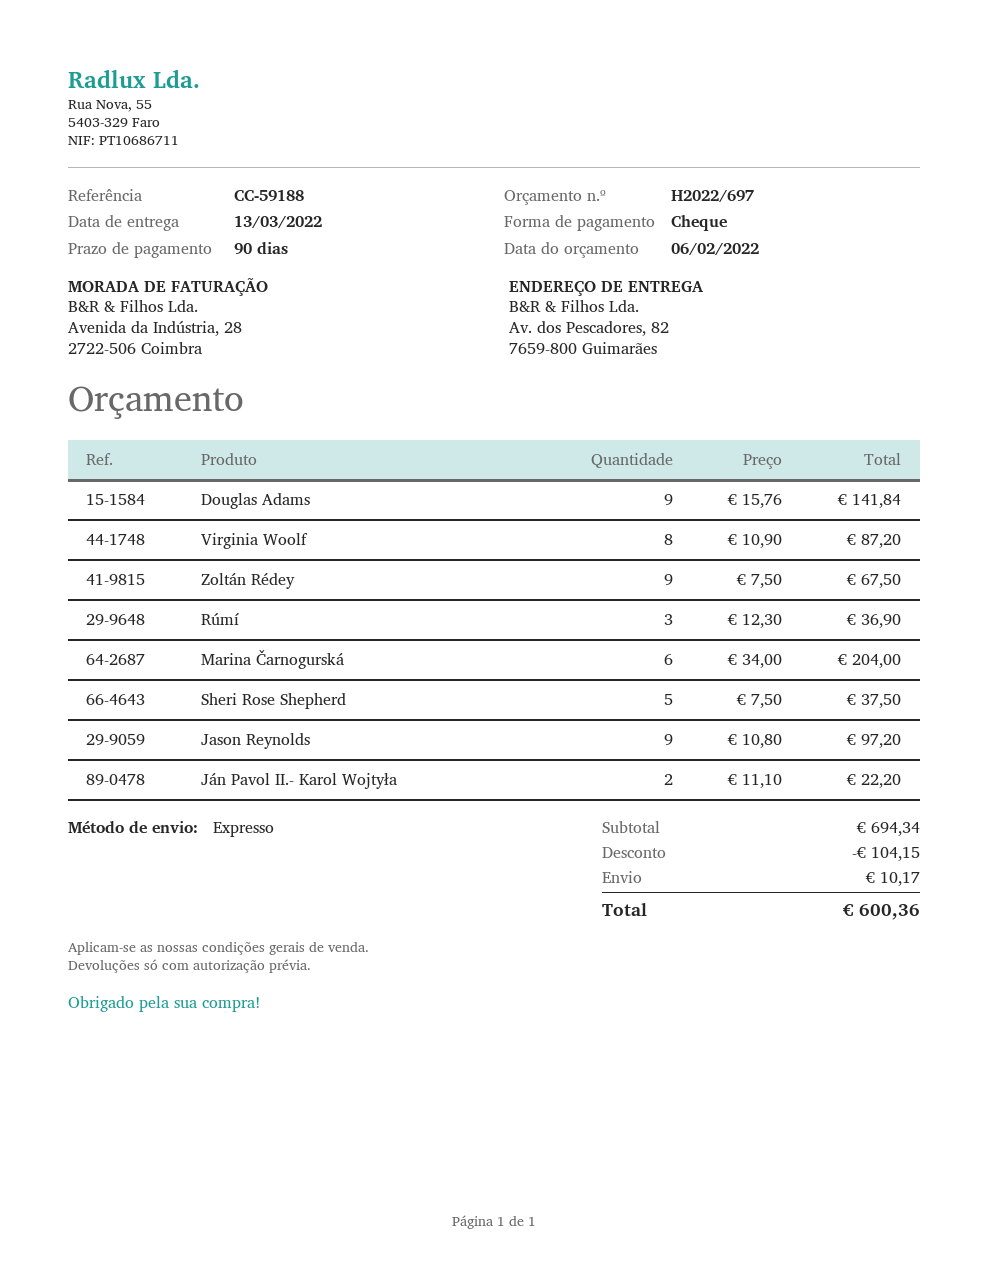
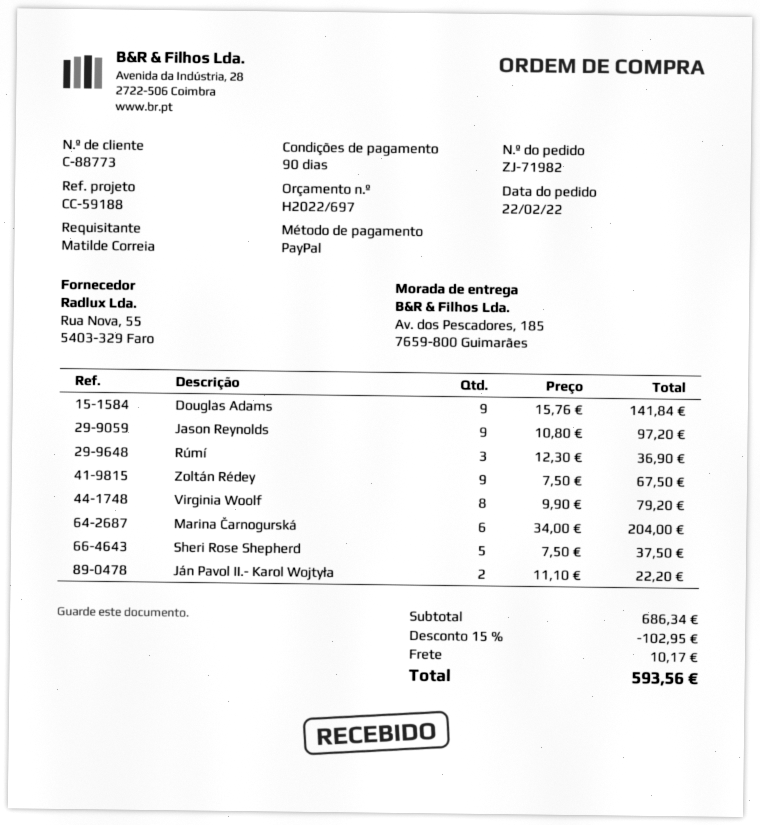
payment method: cheque -> PayPal
ship to: Av. dos Pescadores, 82, 7659-800 Guimarães -> Av. dos Pescadores, 185, 7659-800 Guimarães
Virginia Woolf: 8 x 10.90 = 87.20 -> 8 x 9.90 = 79.20
subtotal: 694.34 -> 686.34
discount: 104.15 -> 102.95
total: 600.36 -> 593.56

